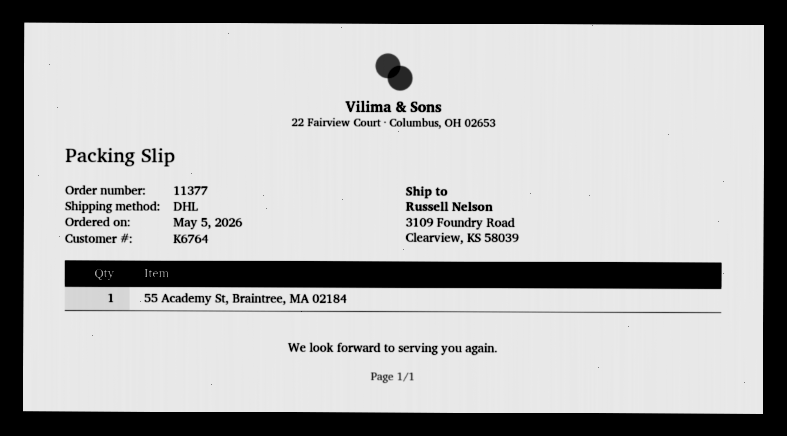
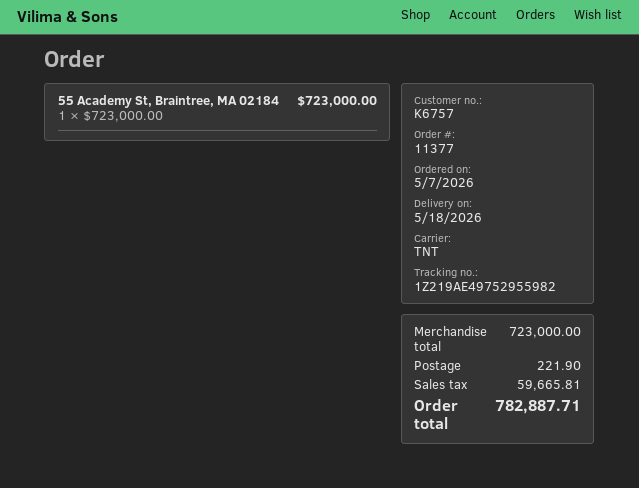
order date: 2026-05-05 -> 2026-05-07
customer number: K6764 -> K6757
shipping method: DHL -> TNT

